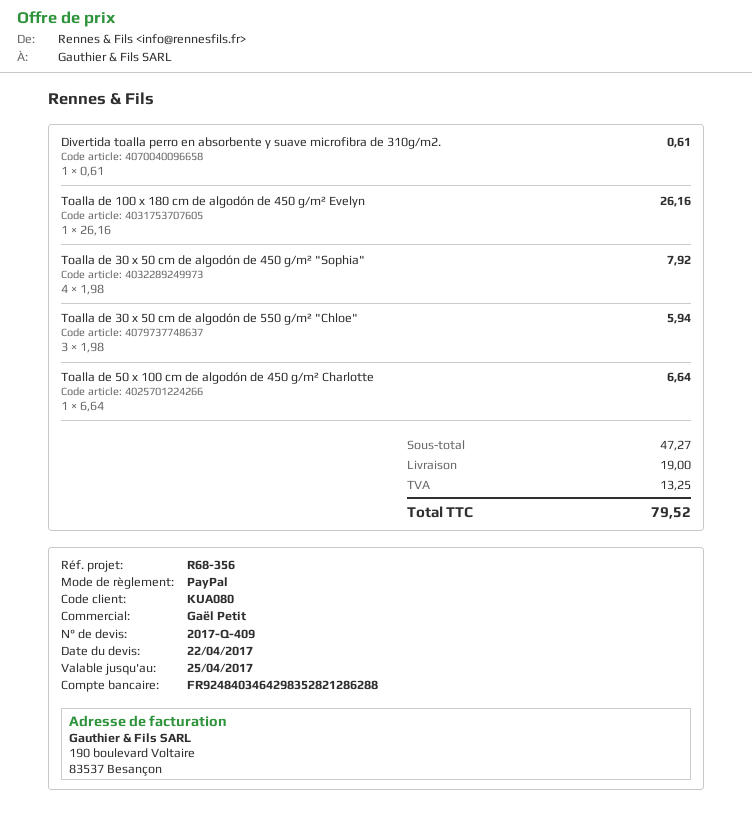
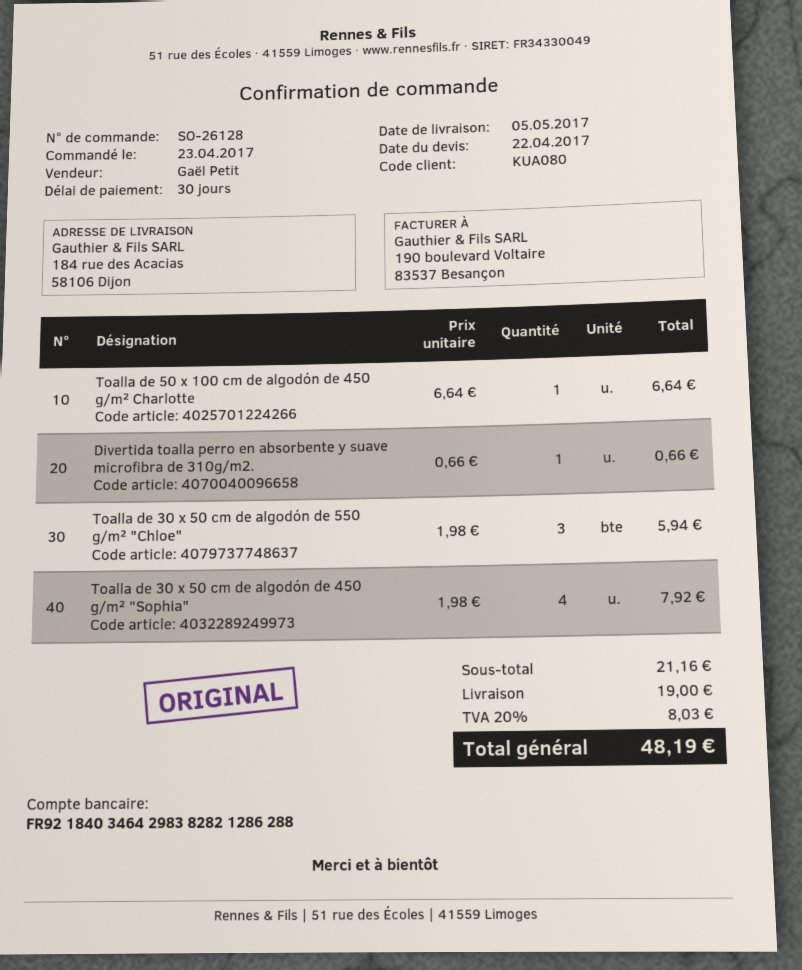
bank account: FR9248403464298352821286288 -> FR9218403464298382821286288
Divertida toalla perro en absorbente y suave microfibra de 310g/m2.: 1 x 0.61 = 0.61 -> 1 x 0.66 = 0.66
Toalla de 100 x 180 cm de algodón de 450 g/m² Evelyn: 1 x 26.16 = 26.16 -> none
subtotal: 47.27 -> 21.16
tax: 13.25 -> 8.03
total: 79.52 -> 48.19

